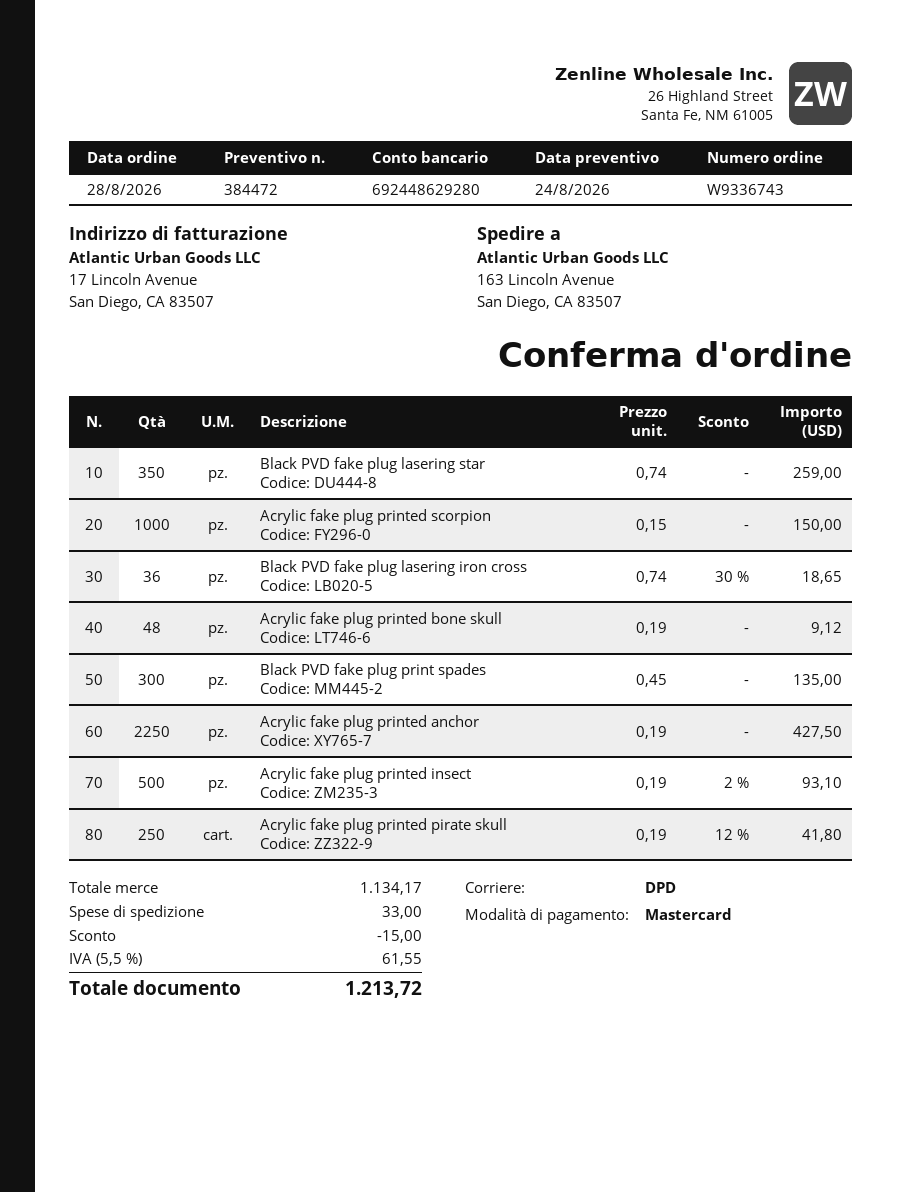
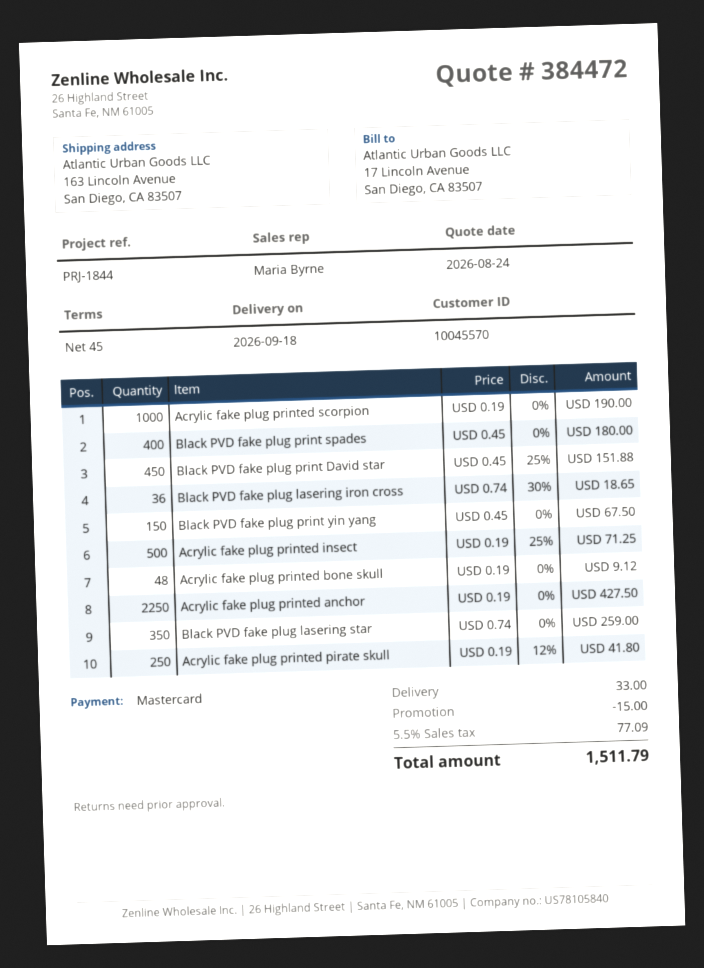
Acrylic fake plug printed scorpion: 1000 x 0.15 = 150.00 -> 1000 x 0.19 = 190.00
Black PVD fake plug print spades: 300 x 0.45 = 135.00 -> 400 x 0.45 = 180.00
Acrylic fake plug printed insect: 500 x 0.19 - 2% = 93.10 -> 500 x 0.19 - 25% = 71.25
Black PVD fake plug print David star: none -> 450 x 0.45 - 25% = 151.88
Black PVD fake plug print yin yang: none -> 150 x 0.45 = 67.50
tax: 5.5% = 61.55 -> 5.5% = 77.09
total: 1213.72 -> 1511.79

